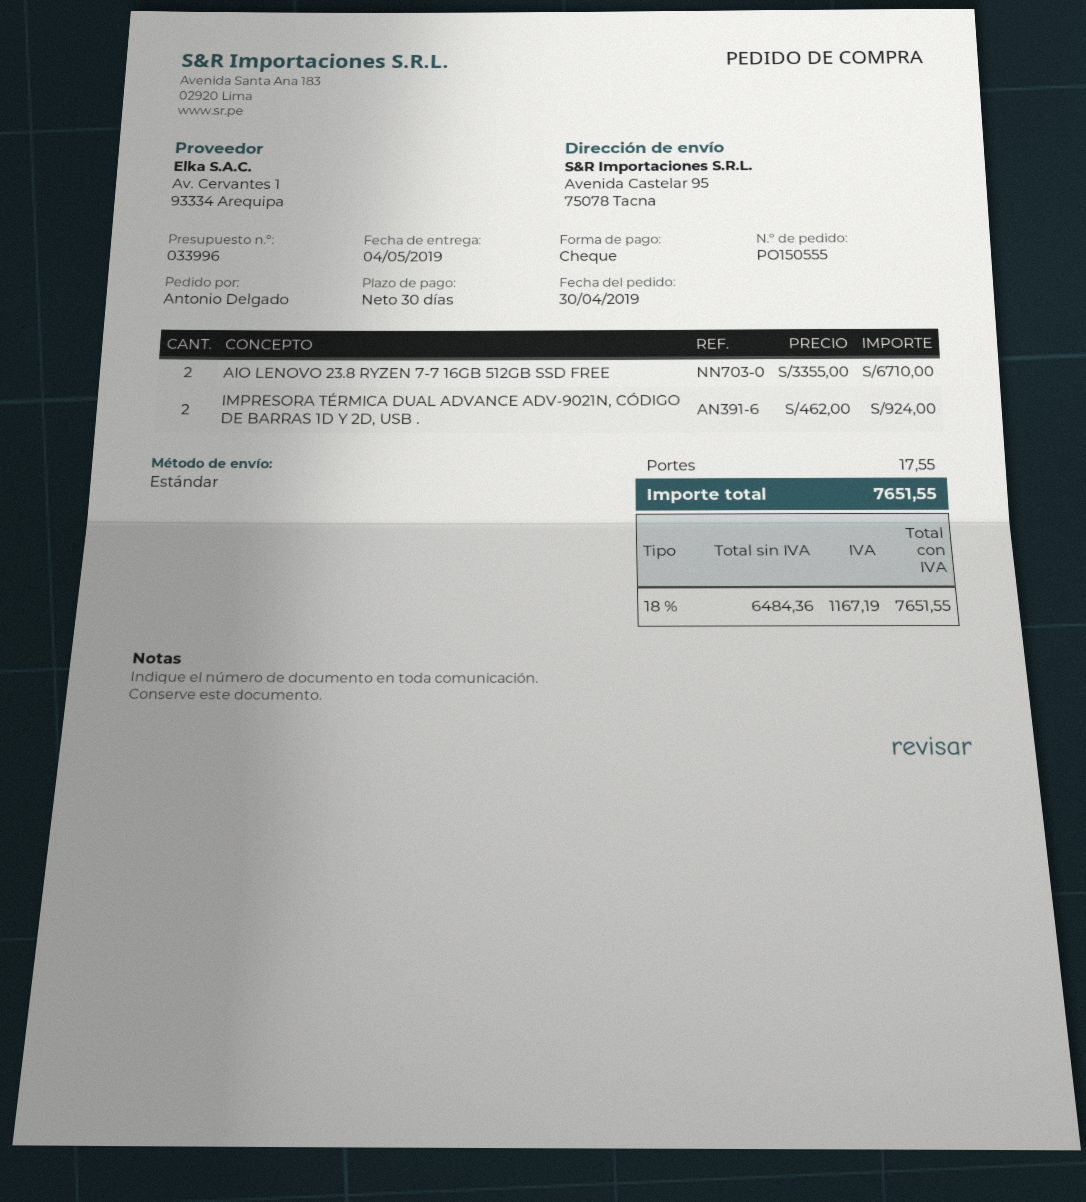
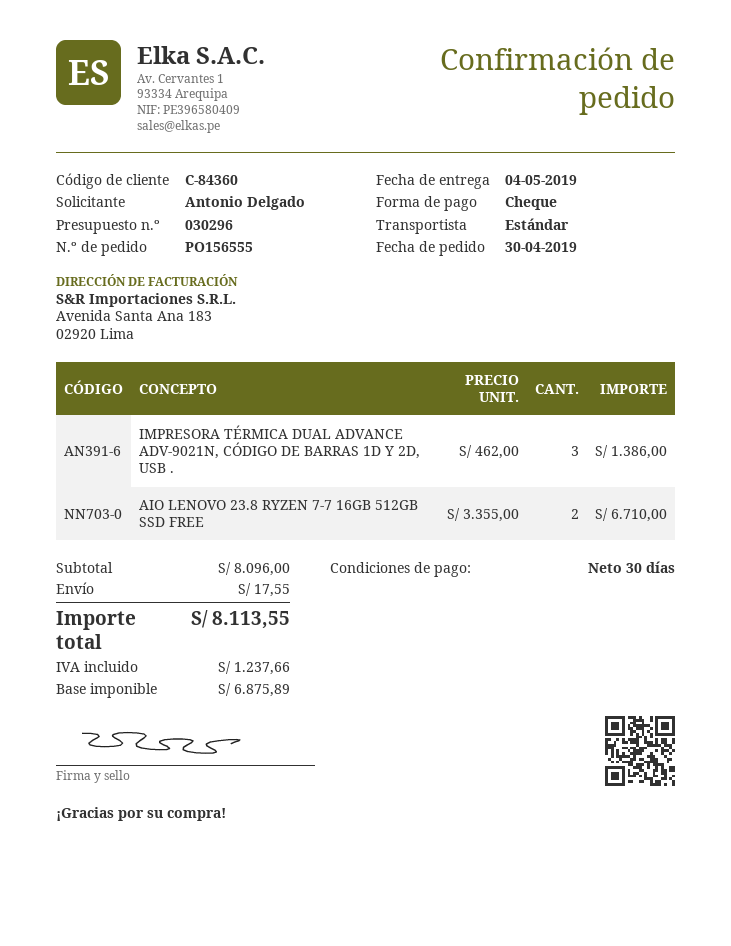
quote number: 033996 -> 030296
order number: PO150555 -> PO156555
IMPRESORA TÉRMICA DUAL ADVANCE ADV-9021N, CÓDIGO DE BARRAS 1D Y 2D, USB .: 2 x 462.00 = 924.00 -> 3 x 462.00 = 1386.00
net: 6484.36 -> 6875.89
tax: 1167.19 -> 1237.66
total: 7651.55 -> 8113.55

